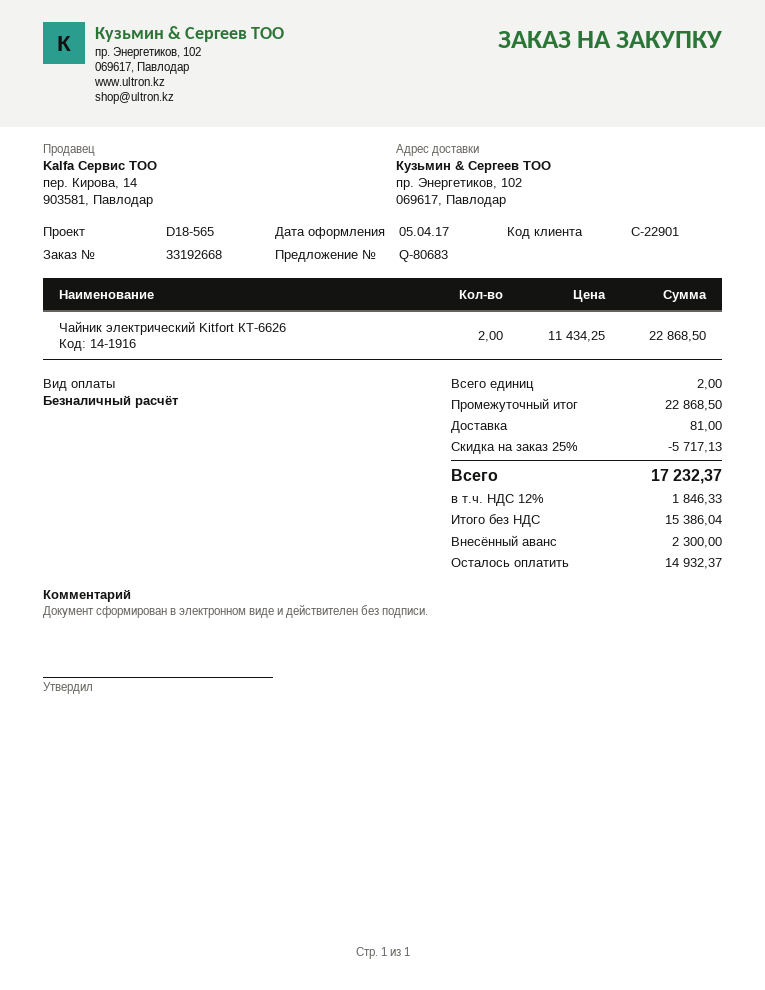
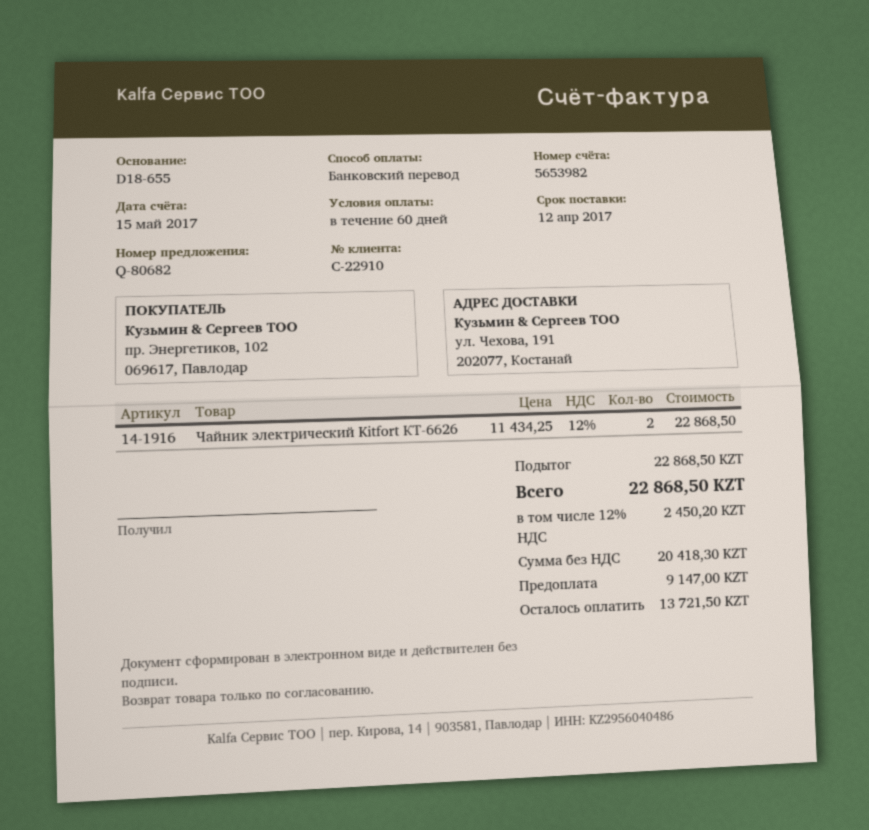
quote number: Q-80683 -> Q-80682
customer number: C-22901 -> C-22910
reference: D18-565 -> D18-655
ship to: пр. Энергетиков, 102, 069617, Павлодар -> ул. Чехова, 191, 202077, Костанай
discount: 25% = 5717.13 -> none
shipping: 81.00 -> none
net: 15386.04 -> 20418.30
tax: 12% = 1846.33 -> 12% = 2450.20
total: 17232.37 -> 22868.50
deposit: 2300.00 -> 9147.00
balance: 14932.37 -> 13721.50

